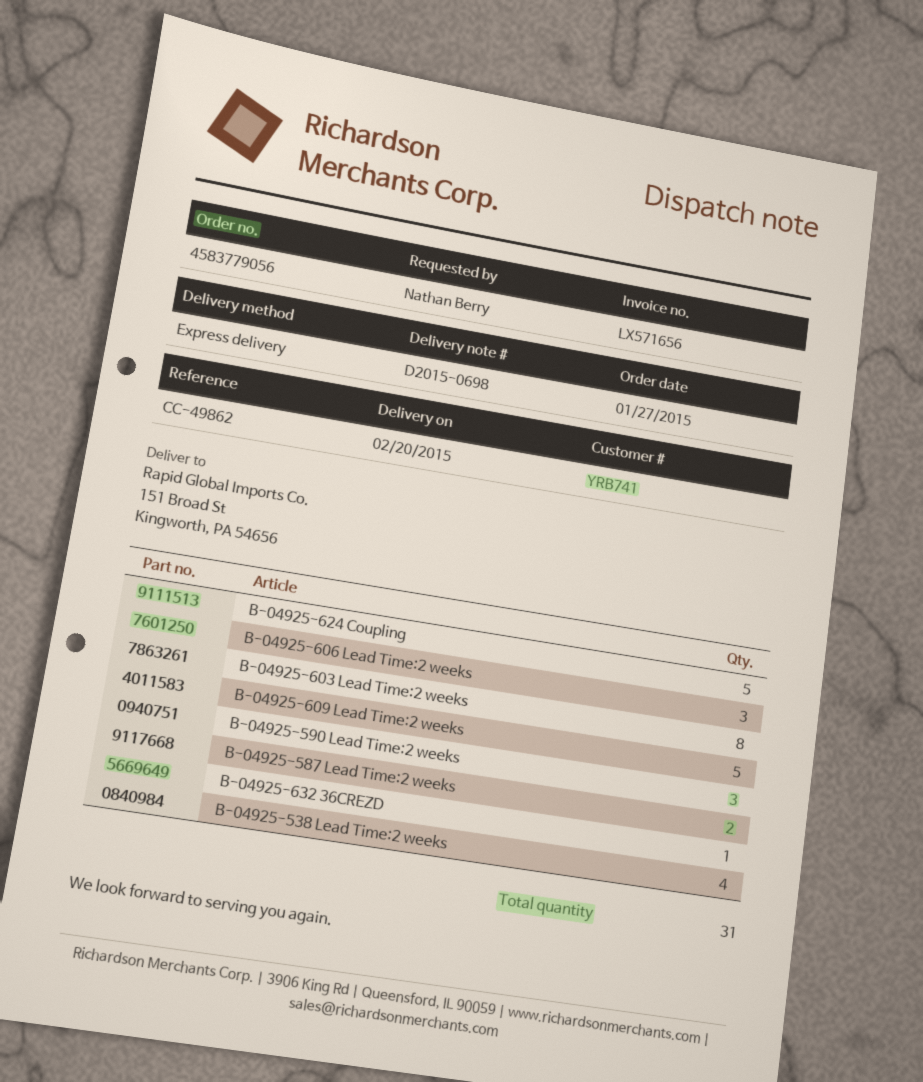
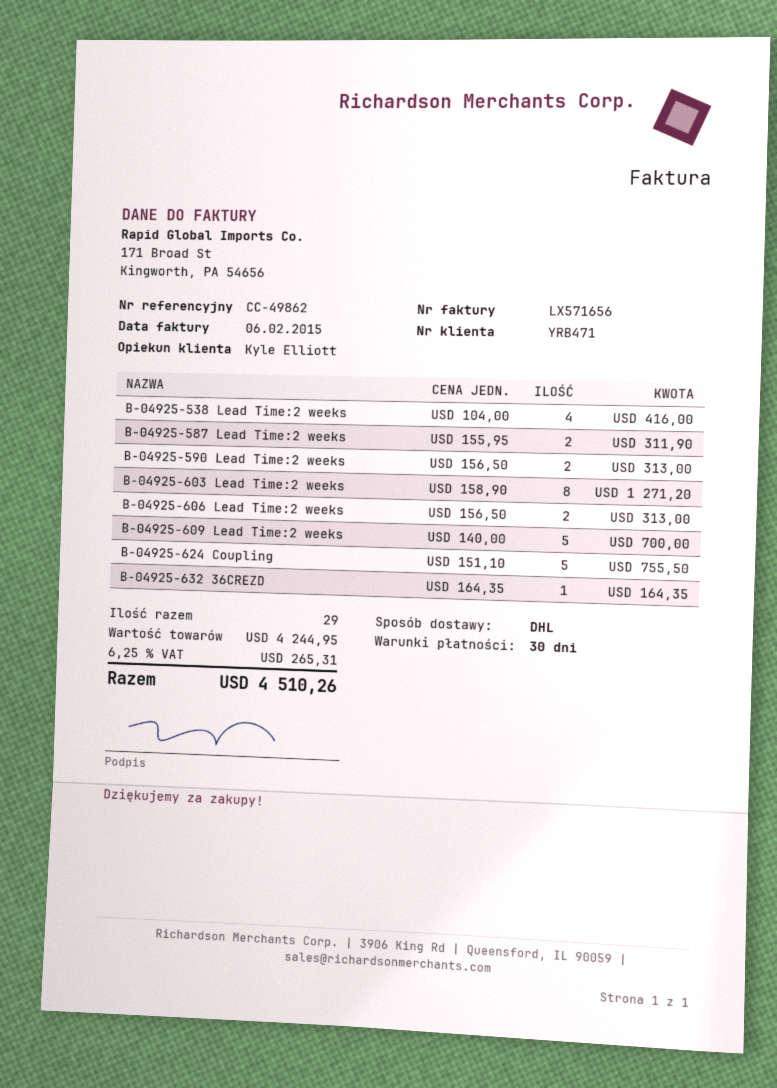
customer number: YRB741 -> YRB471
shipping method: express -> DHL
B-04925-606 Lead Time:2 weeks: 3 -> 2
B-04925-590 Lead Time:2 weeks: 3 -> 2
total quantity: 31 -> 29

